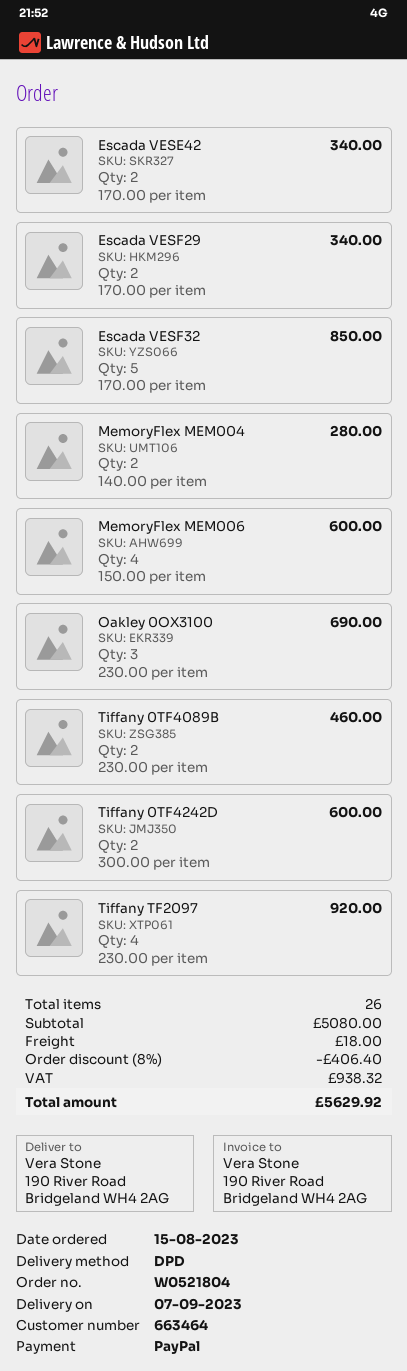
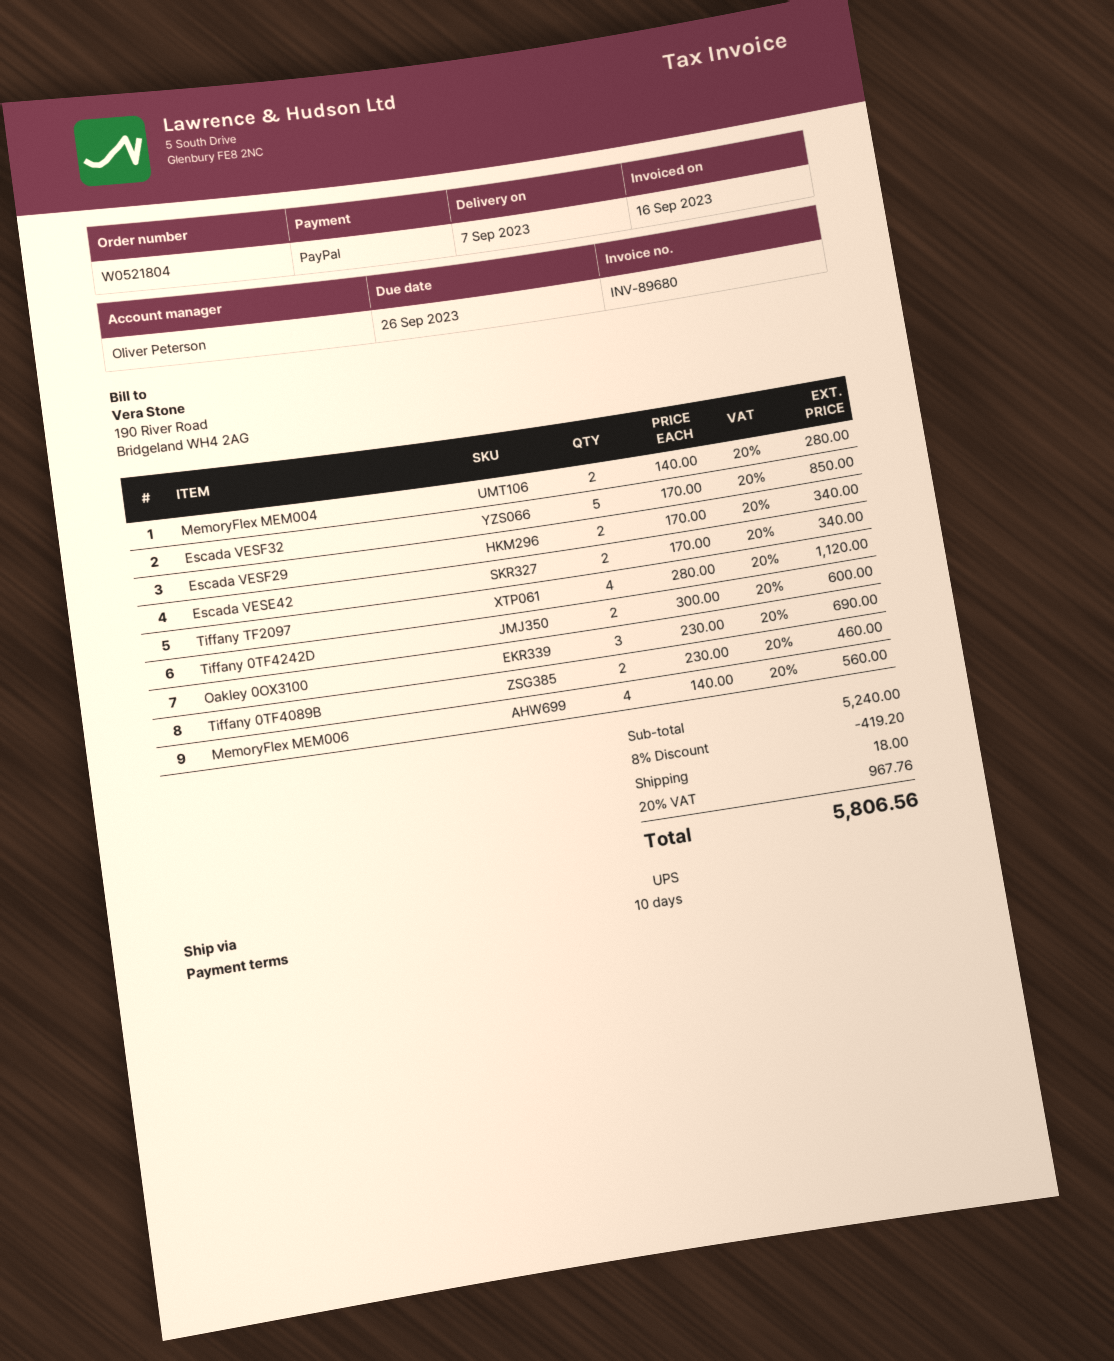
shipping method: DPD -> UPS
MemoryFlex MEM006: 4 x 150.00 = 600.00 -> 4 x 140.00 = 560.00
Tiffany TF2097: 4 x 230.00 = 920.00 -> 4 x 280.00 = 1120.00
subtotal: 5080.00 -> 5240.00
discount: 8% = 406.40 -> 8% = 419.20
tax: 938.32 -> 967.76
total: 5629.92 -> 5806.56

